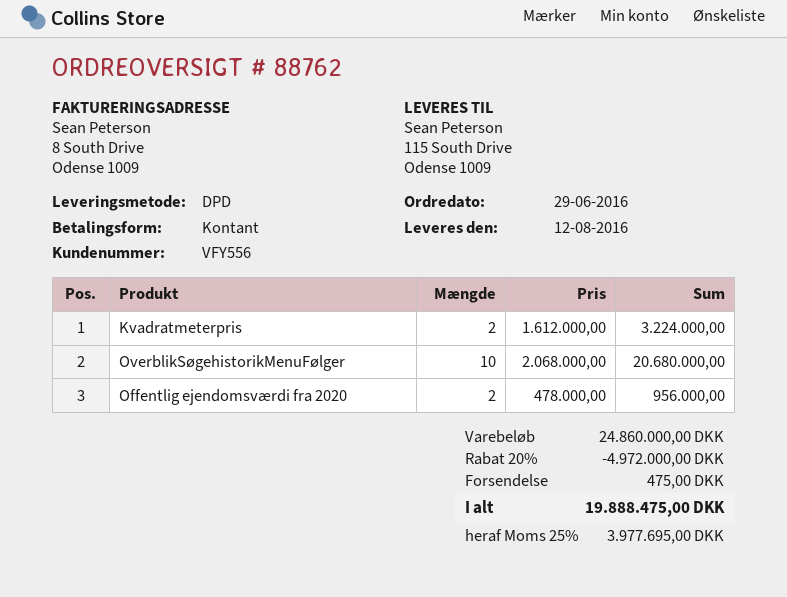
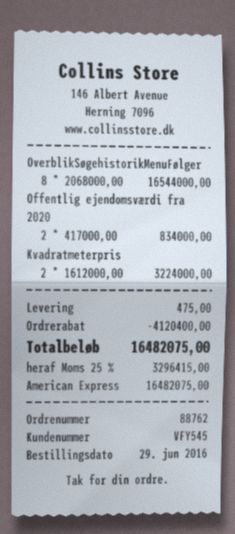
customer number: VFY556 -> VFY545
payment method: cash -> American Express
OverblikSøgehistorikMenuFølger: 10 x 2068000.00 = 20680000.00 -> 8 x 2068000.00 = 16544000.00
Offentlig ejendomsværdi fra 2020: 2 x 478000.00 = 956000.00 -> 2 x 417000.00 = 834000.00
discount: 4972000.00 -> 4120400.00
tax: 25% = 3977695.00 -> 25% = 3296415.00
total: 19888475.00 -> 16482075.00

